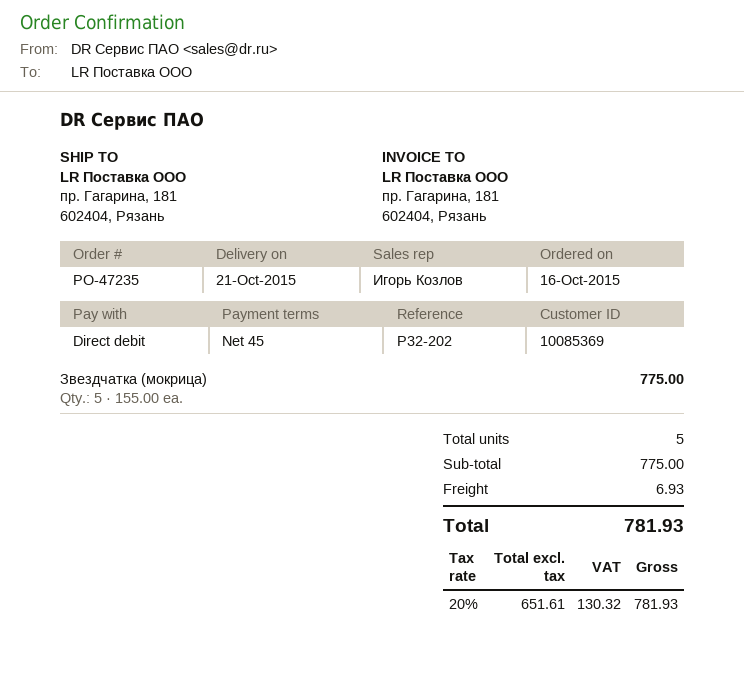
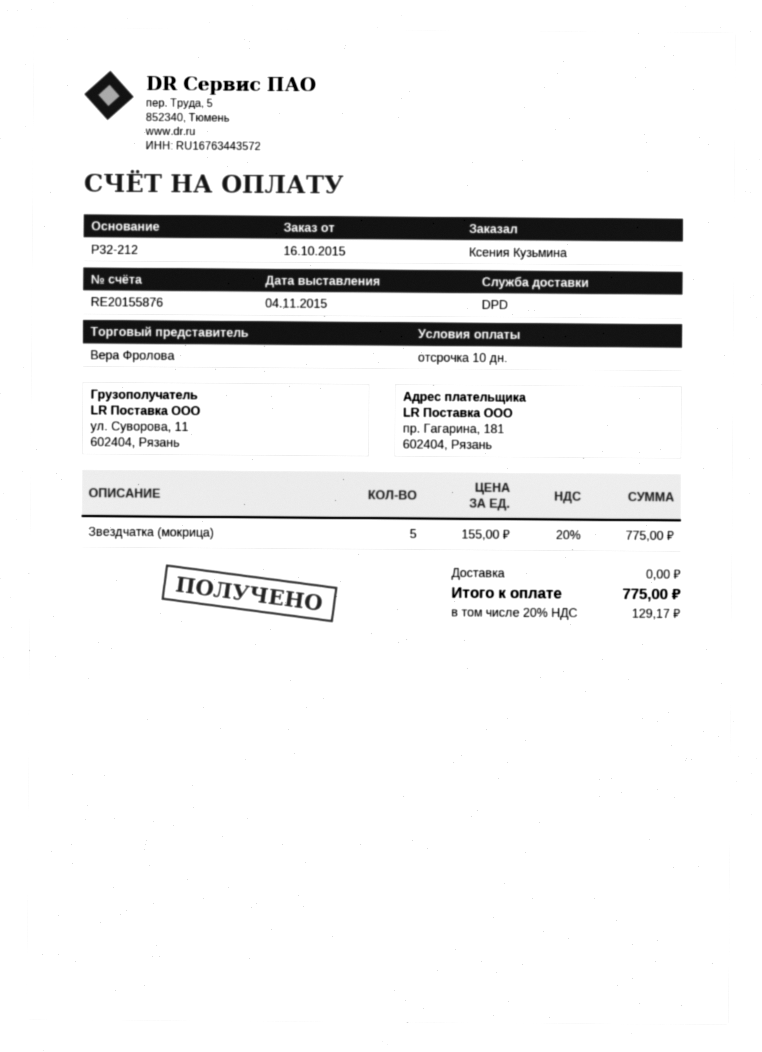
payment terms: 45 days -> 10 days
reference: P32-202 -> P32-212
sales rep: Игорь Козлов -> Вера Фролова
ship to: пр. Гагарина, 181, 602404, Рязань -> ул. Суворова, 11, 602404, Рязань
shipping: 6.93 -> 0.00
tax: 20% = 130.32 -> 20% = 129.17
total: 781.93 -> 775.00

